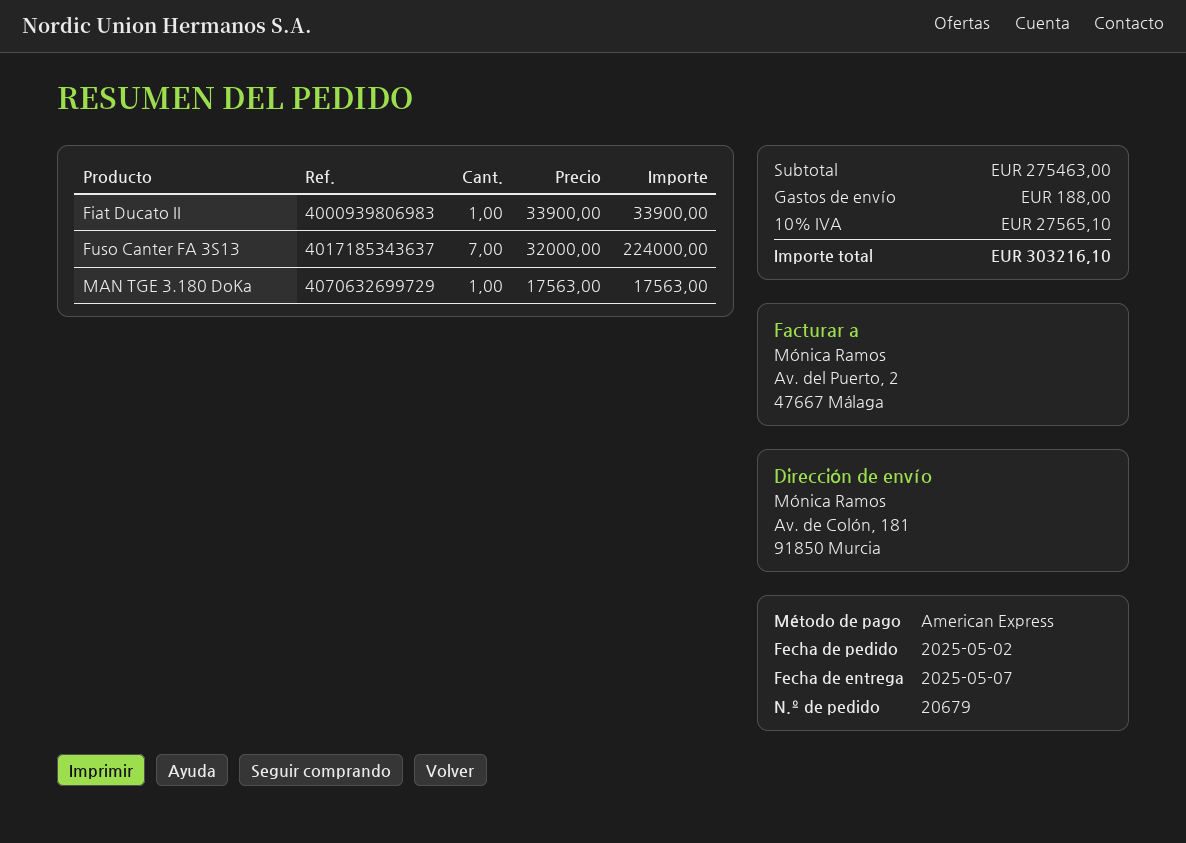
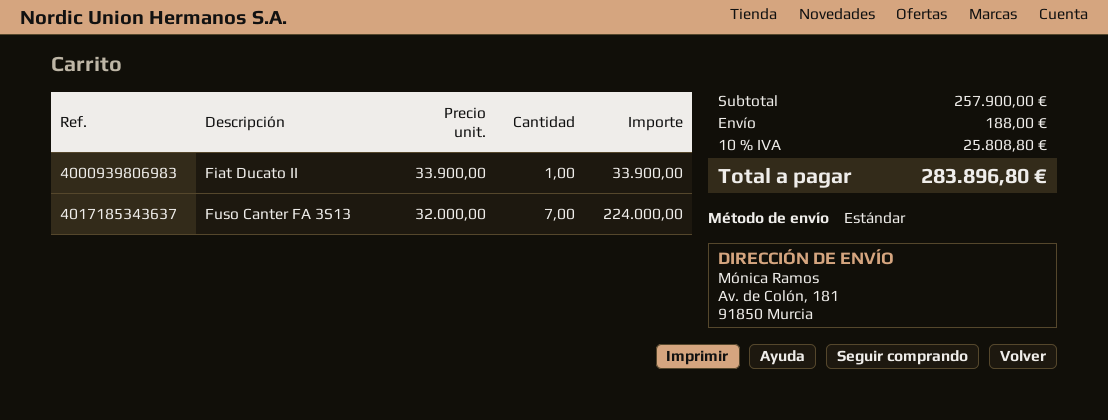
MAN TGE 3.180 DoKa: 1 x 17563.00 = 17563.00 -> none
subtotal: 275463.00 -> 257900.00
tax: 10% = 27565.10 -> 10% = 25808.80
total: 303216.10 -> 283896.80

